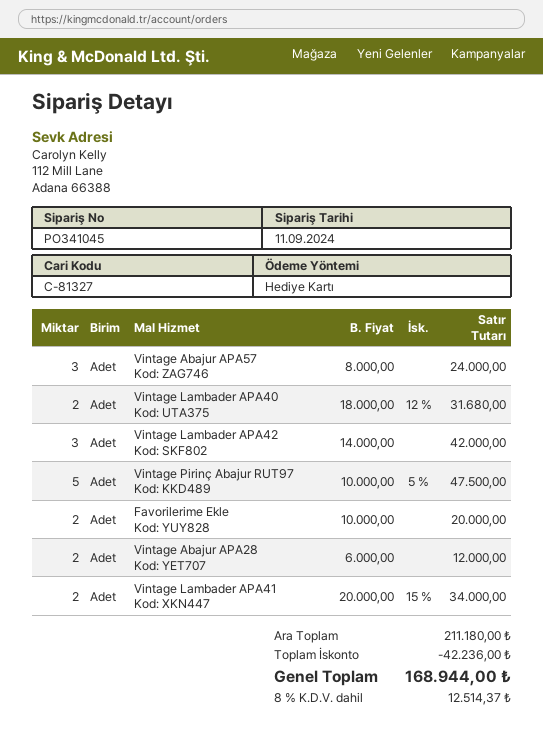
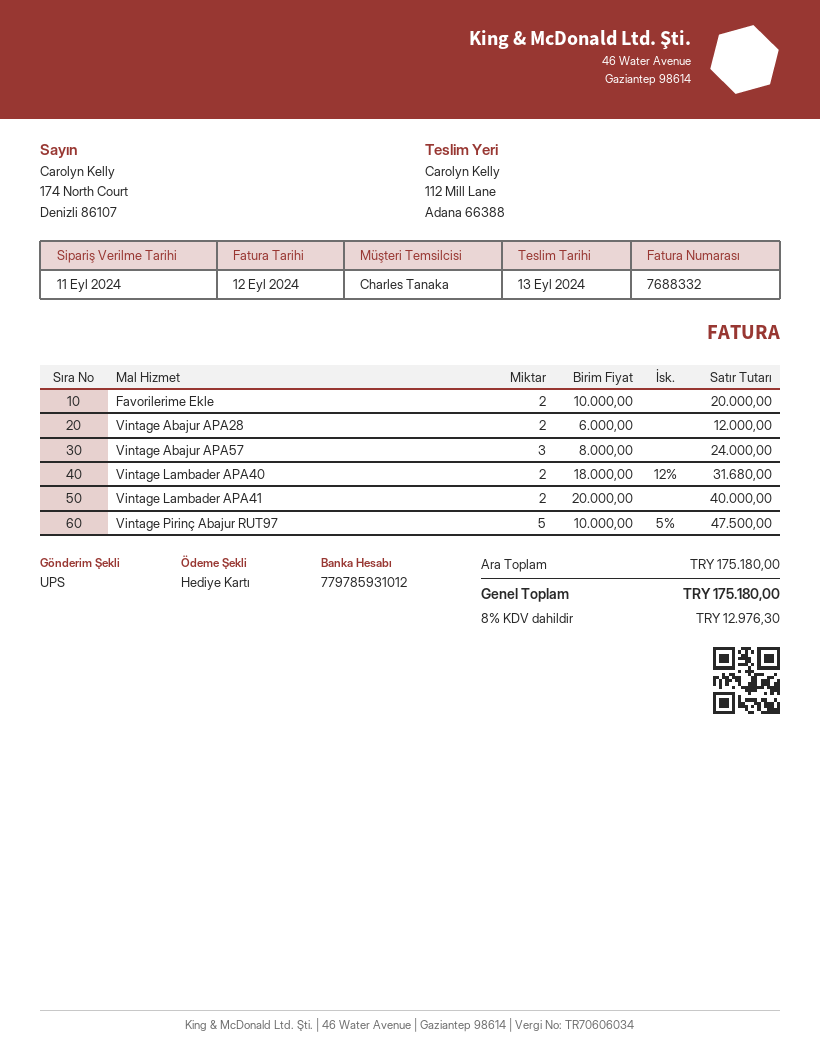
Vintage Lambader APA42: 3 x 14000.00 = 42000.00 -> none
Vintage Lambader APA41: 2 x 20000.00 - 15% = 34000.00 -> 2 x 20000.00 = 40000.00
subtotal: 211180.00 -> 175180.00
discount: 42236.00 -> none
tax: 8% = 12514.37 -> 8% = 12976.30
total: 168944.00 -> 175180.00

